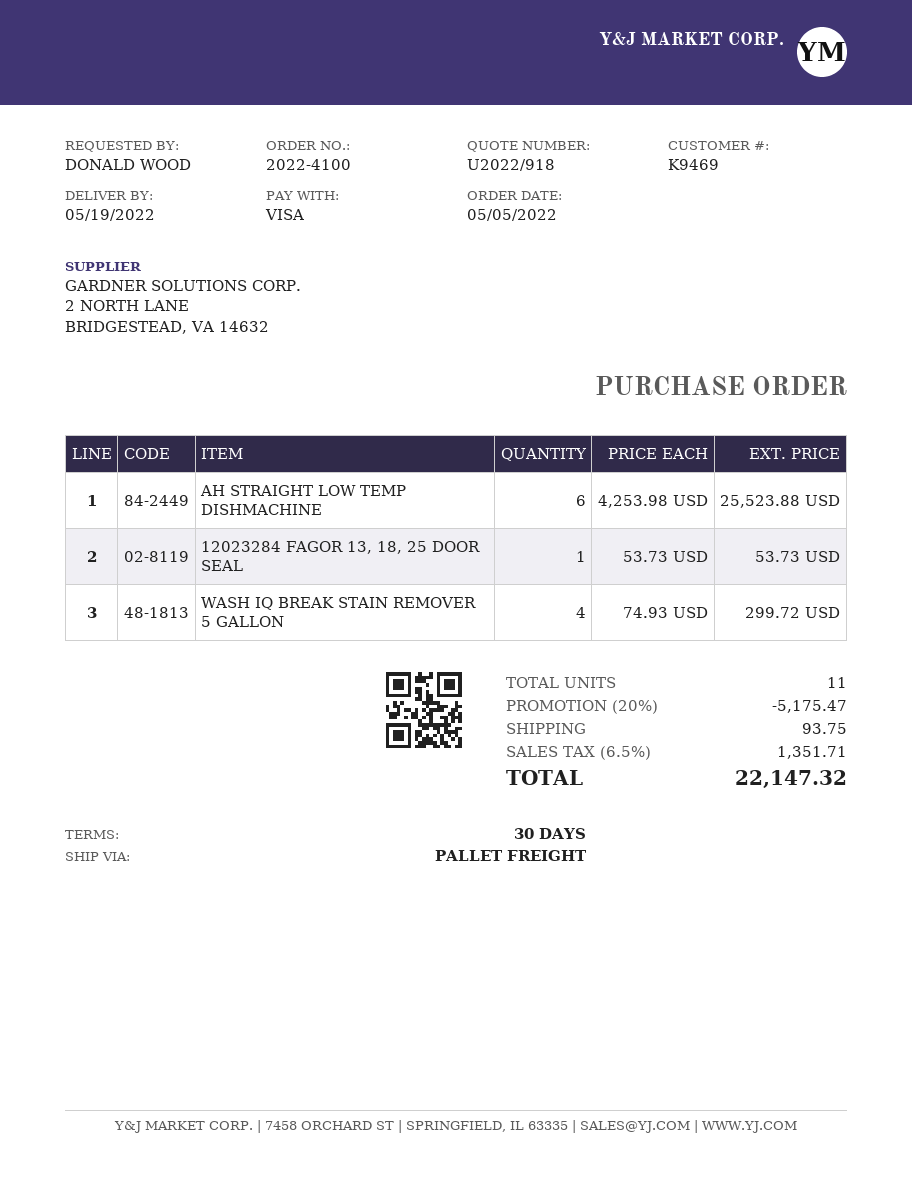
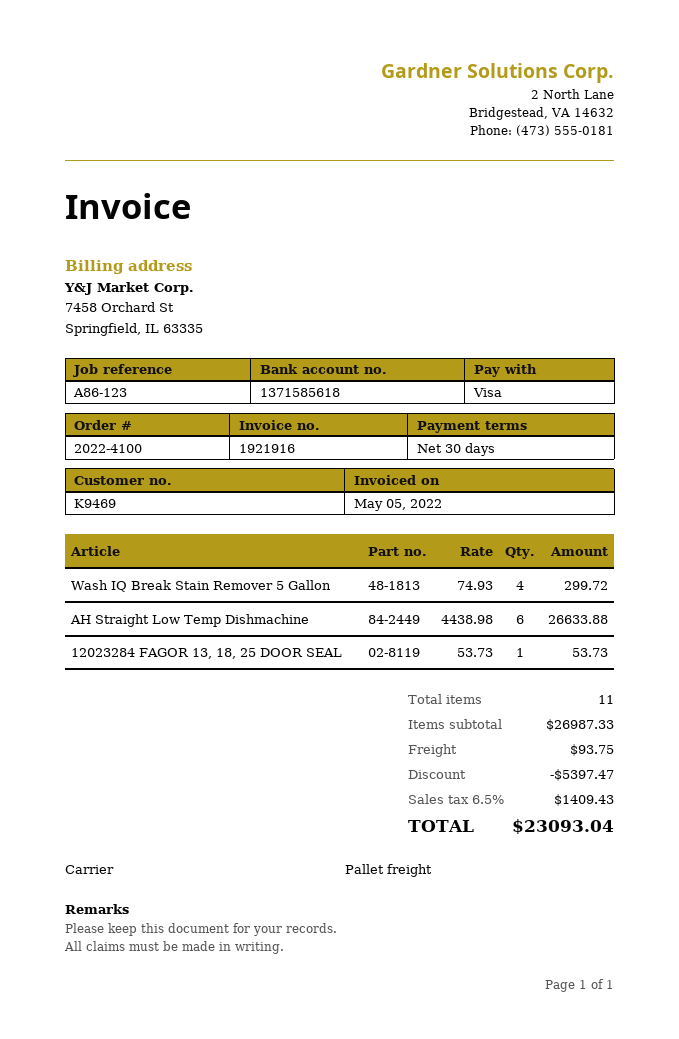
AH STRAIGHT LOW TEMP DISHMACHINE: 6 x 4253.98 = 25523.88 -> 6 x 4438.98 = 26633.88
discount: 5175.47 -> 5397.47
tax: 6.5% = 1351.71 -> 6.5% = 1409.43
total: 22147.32 -> 23093.04

